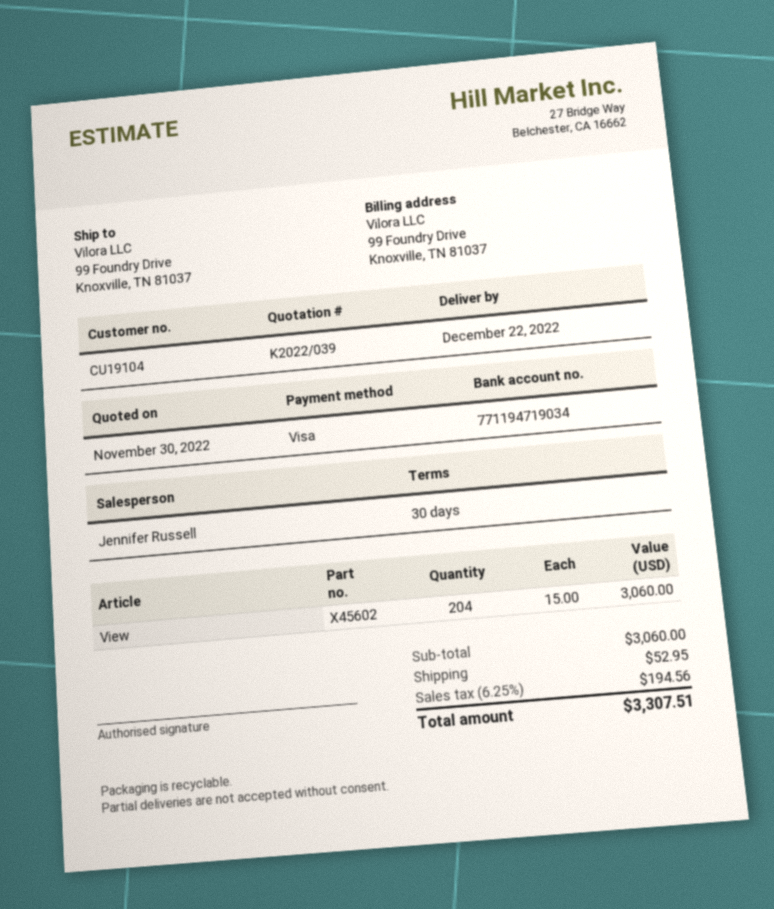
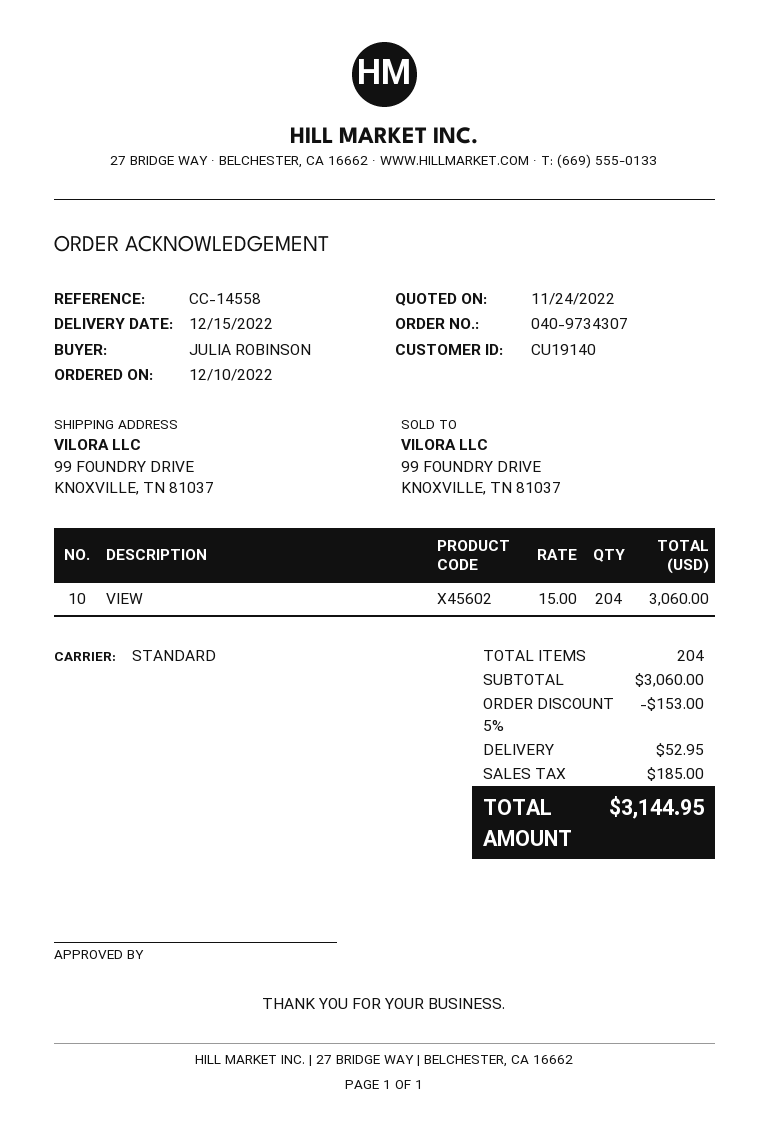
quote date: 2022-11-30 -> 2022-11-24
delivery date: 2022-12-22 -> 2022-12-15
customer number: CU19104 -> CU19140
discount: none -> 5% = 153.00
tax: 194.56 -> 185.00
total: 3307.51 -> 3144.95

